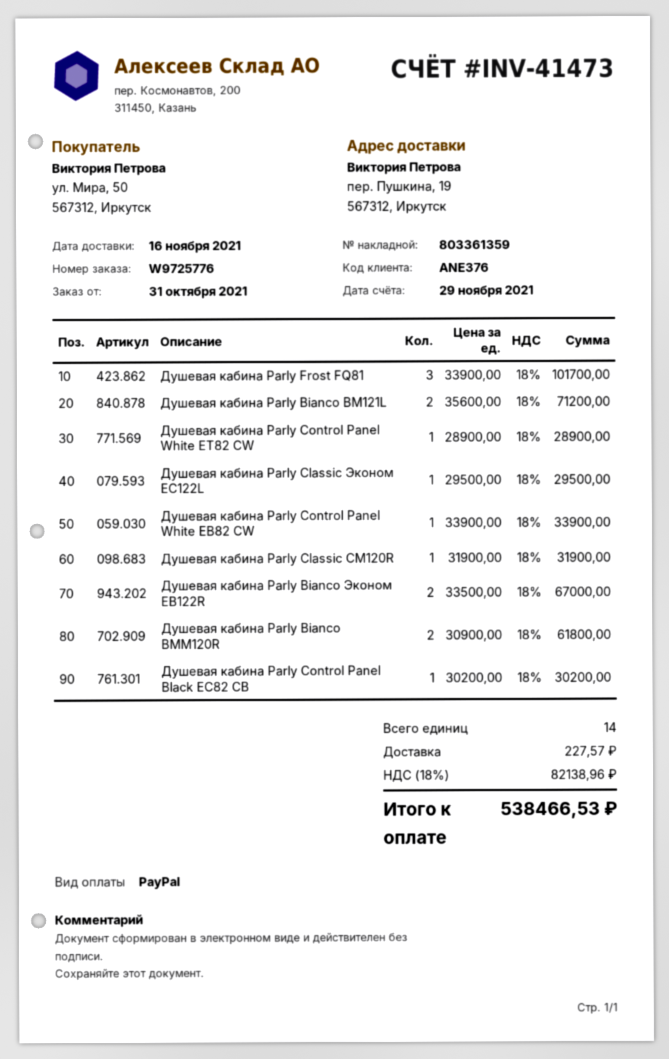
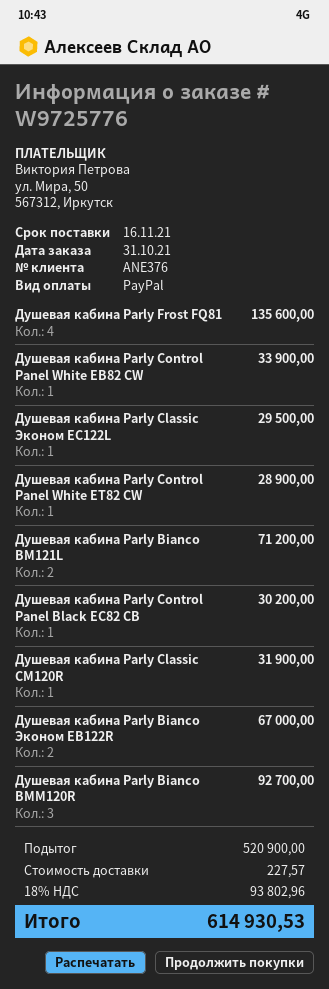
Душевая кабина Parly Frost FQ81: 3 for 101700.00 -> 4 for 135600.00
Душевая кабина Parly Bianco BMM120R: 2 for 61800.00 -> 3 for 92700.00
tax: 18% = 82138.96 -> 18% = 93802.96
total: 538466.53 -> 614930.53

